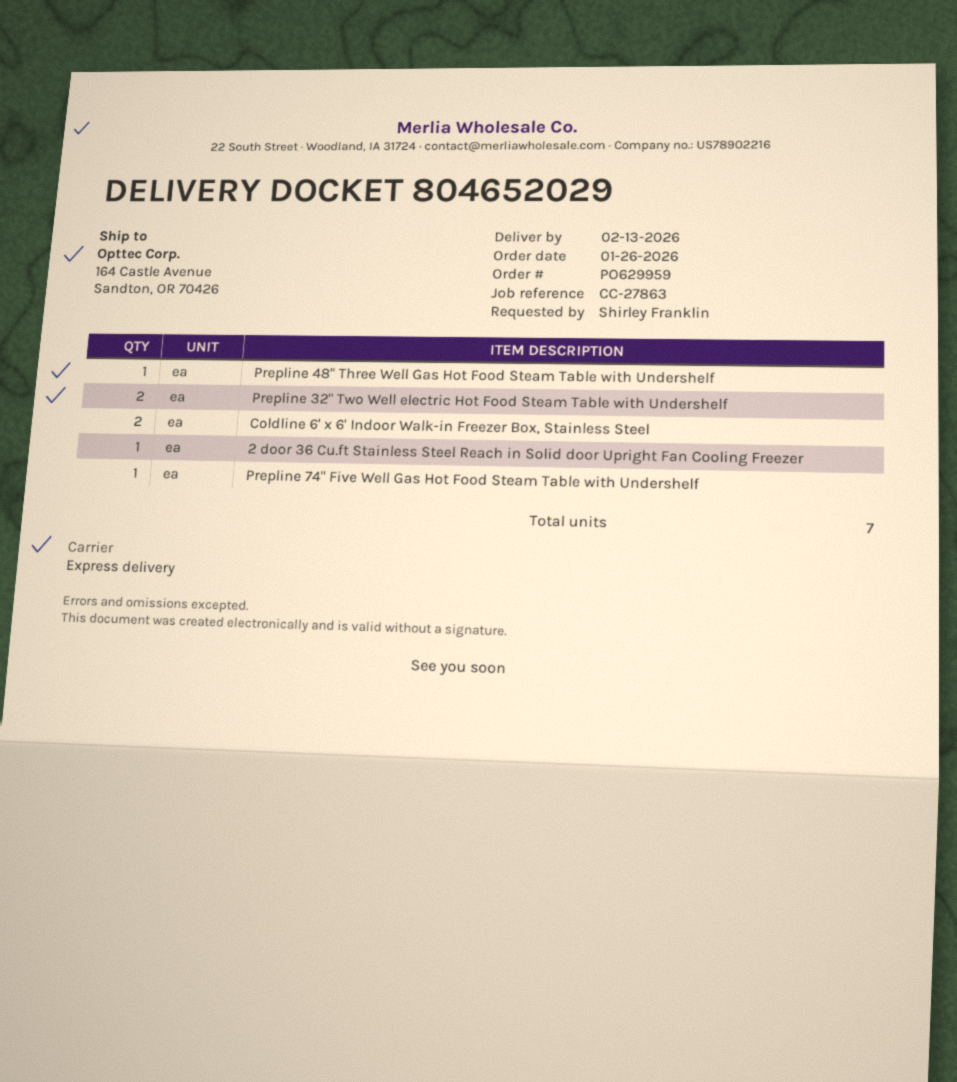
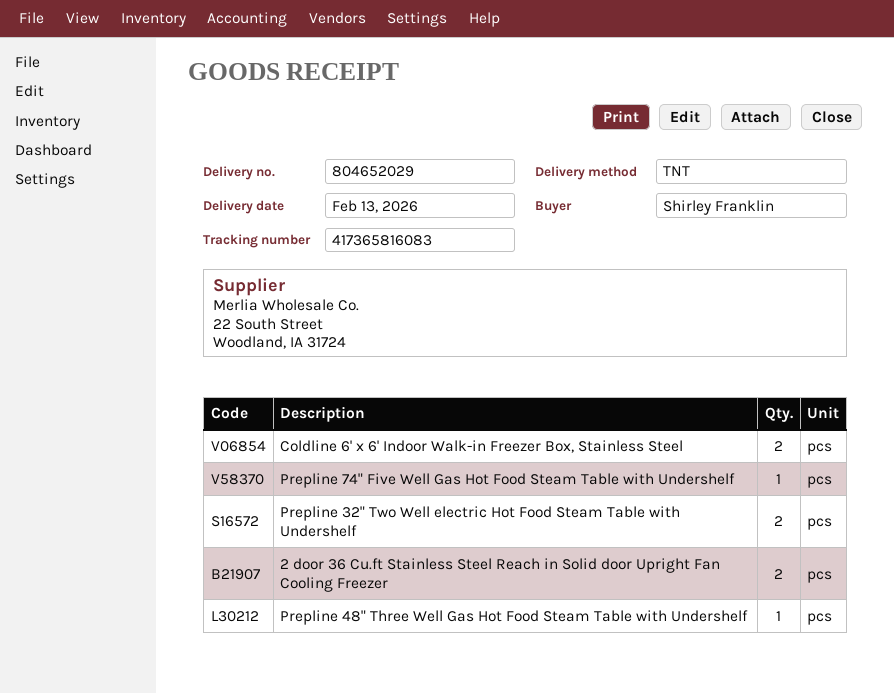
shipping method: express -> TNT
2 door 36 Cu.ft Stainless Steel Reach in Solid door Upright Fan Cooling Freezer: 1 -> 2

